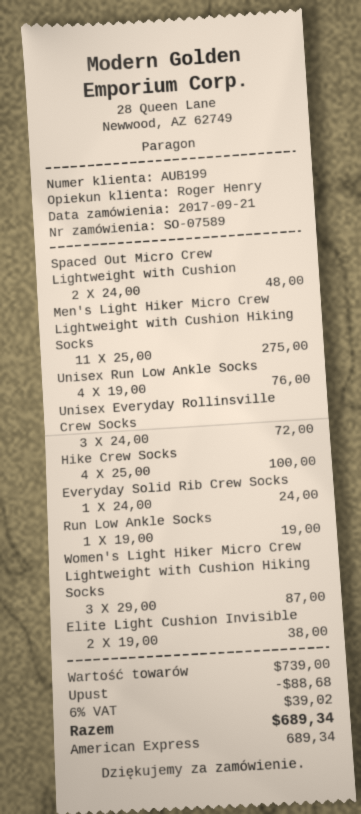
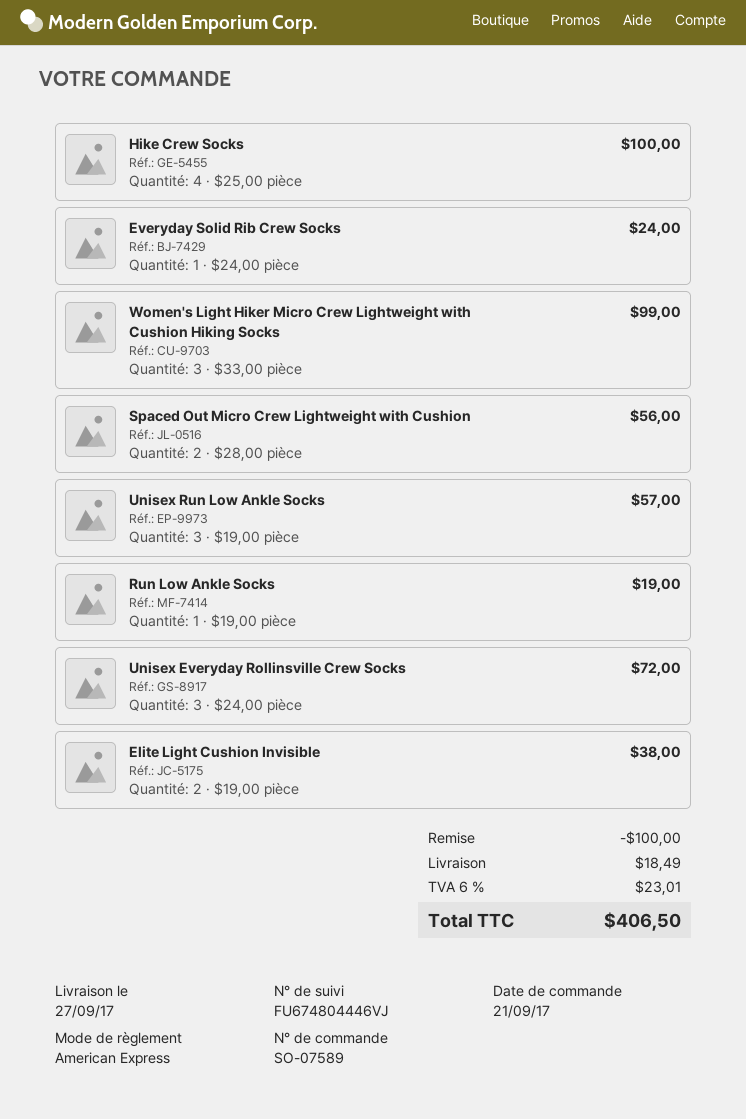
Spaced Out Micro Crew Lightweight with Cushion: 2 x 24.00 = 48.00 -> 2 x 28.00 = 56.00
Men's Light Hiker Micro Crew Lightweight with Cushion Hiking Socks: 11 x 25.00 = 275.00 -> none
Unisex Run Low Ankle Socks: 4 x 19.00 = 76.00 -> 3 x 19.00 = 57.00
Women's Light Hiker Micro Crew Lightweight with Cushion Hiking Socks: 3 x 29.00 = 87.00 -> 3 x 33.00 = 99.00
discount: 88.68 -> 100.00
shipping: none -> 18.49
tax: 6% = 39.02 -> 6% = 23.01
total: 689.34 -> 406.50

